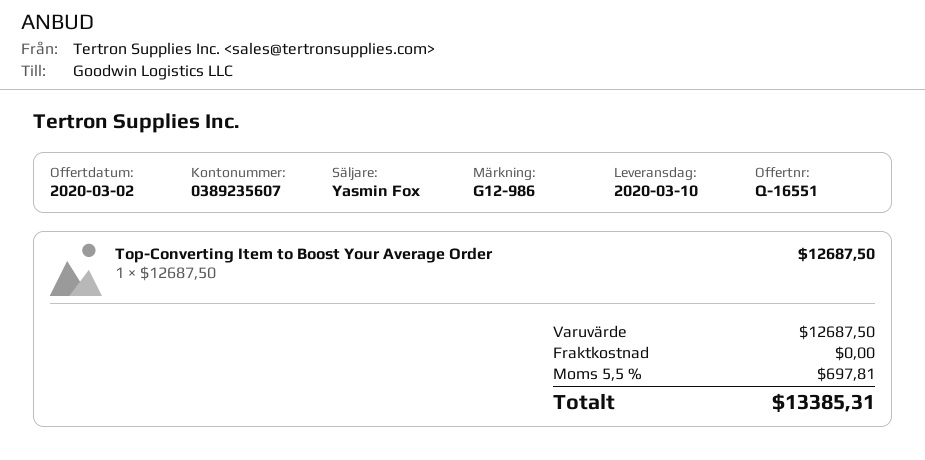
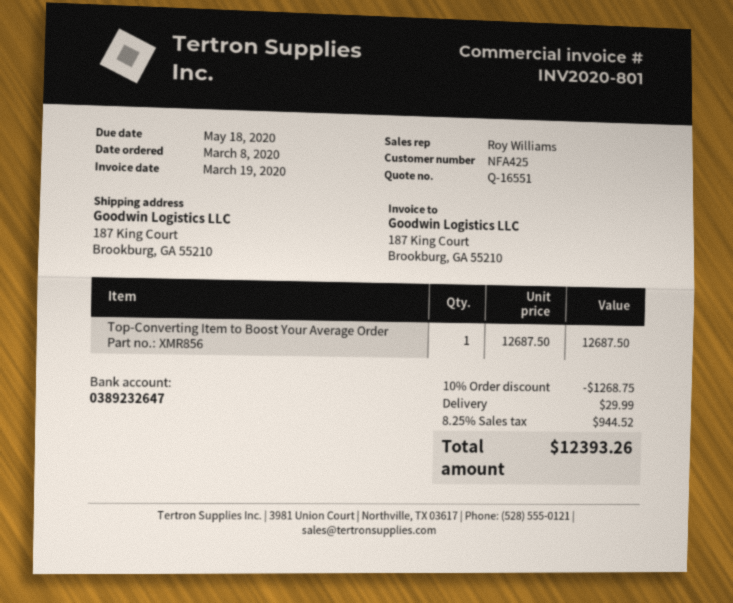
sales rep: Yasmin Fox -> Roy Williams
bank account: 0389235607 -> 0389232647
discount: none -> 10% = 1268.75
shipping: 0.00 -> 29.99
tax: 5.5% = 697.81 -> 8.25% = 944.52
total: 13385.31 -> 12393.26

